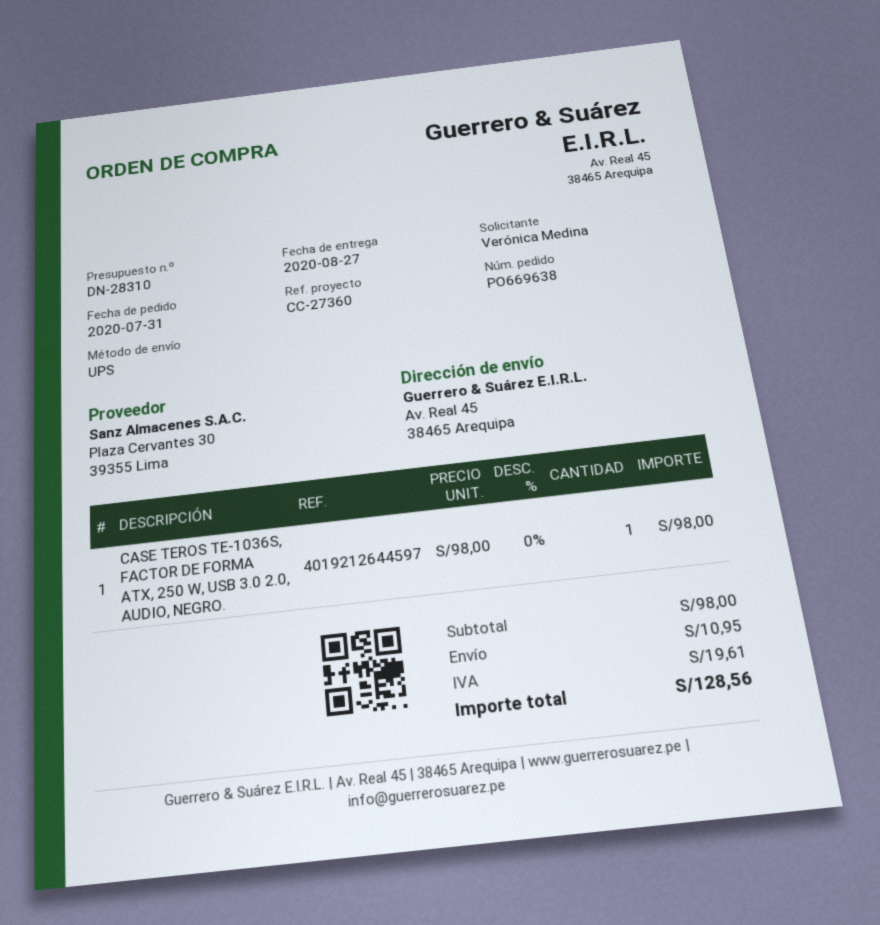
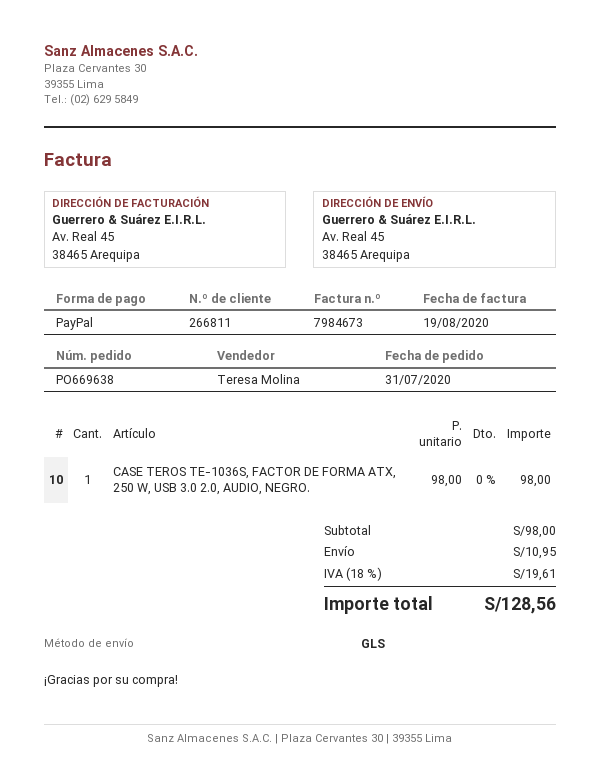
shipping method: UPS -> GLS

